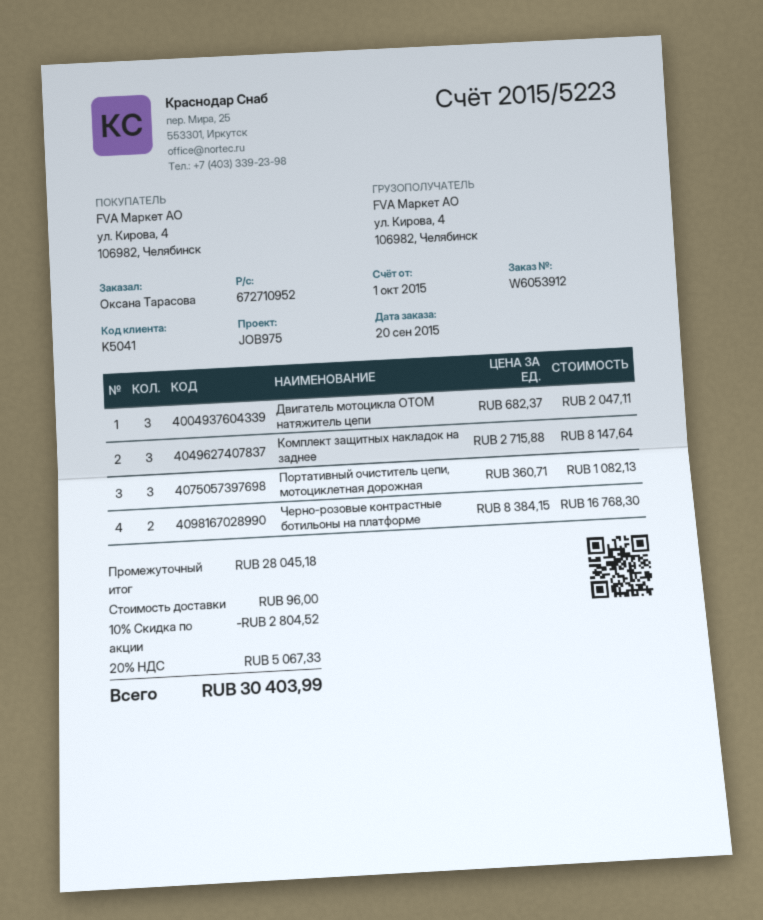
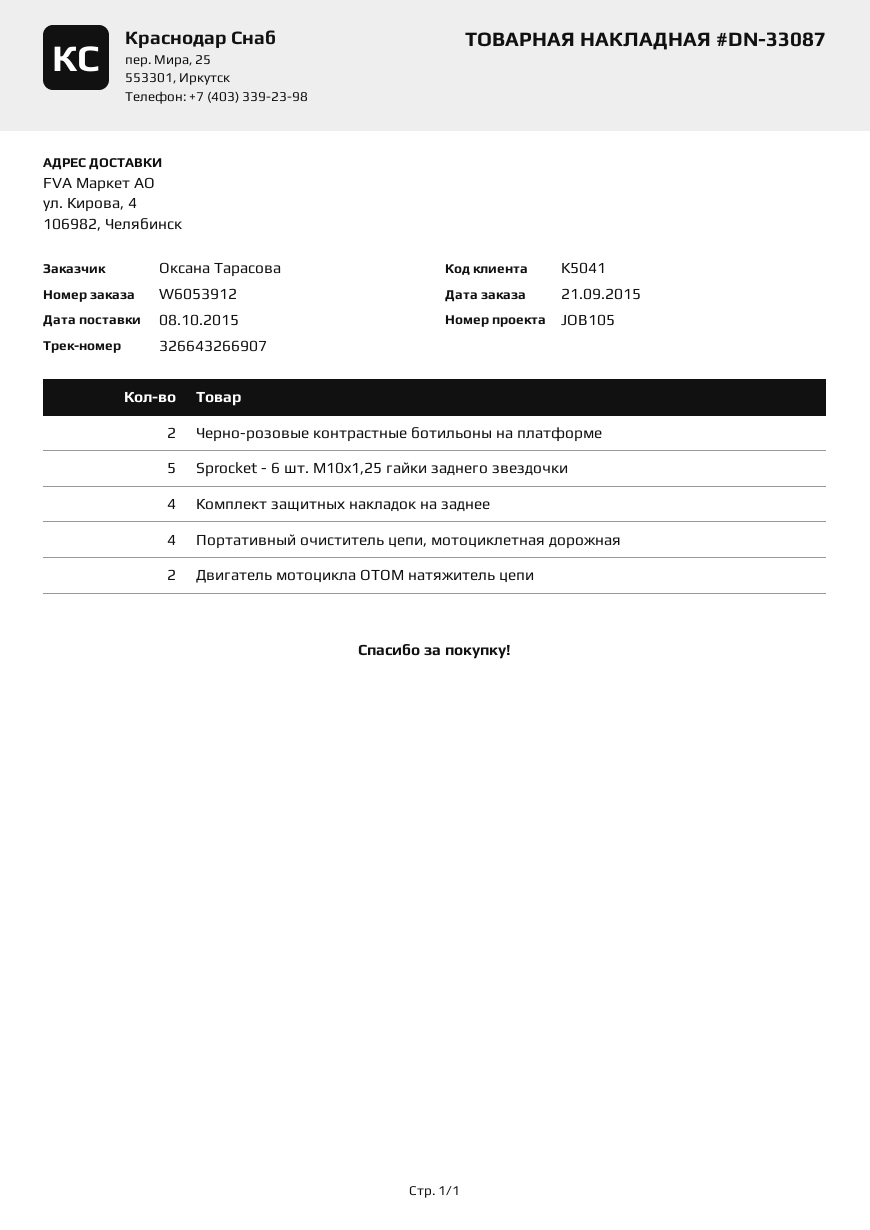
order date: 2015-09-20 -> 2015-09-21
reference: JOB975 -> JOB105
Двигатель мотоцикла OTOM натяжитель цепи: 3 -> 2
Комплект защитных накладок на заднее: 3 -> 4
Портативный очиститель цепи, мотоциклетная дорожная: 3 -> 4
Sprocket - 6 шт. M10x1,25 гайки заднего звездочки: none -> 5

